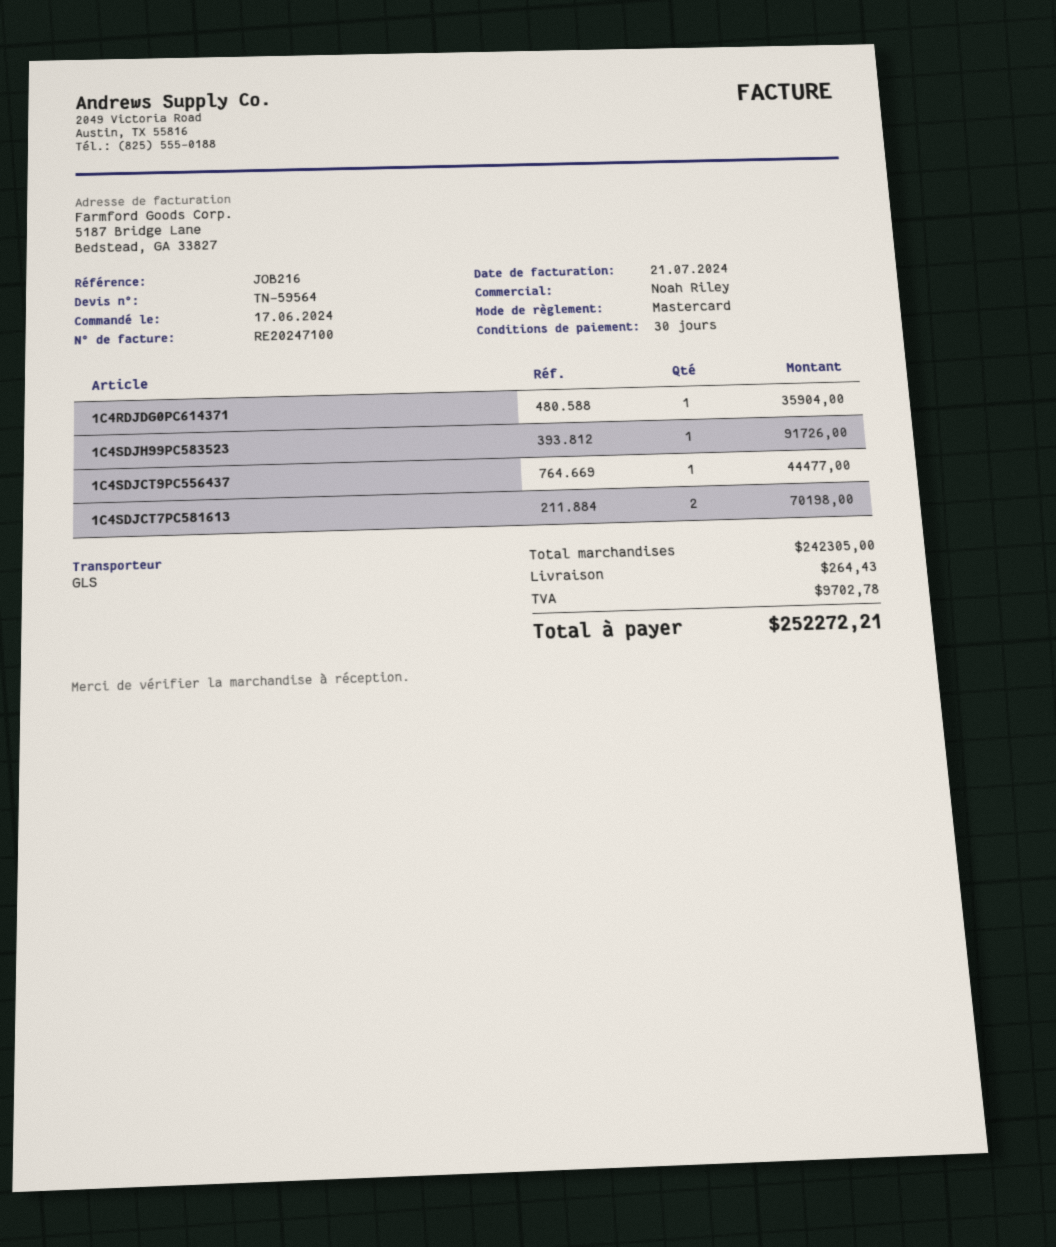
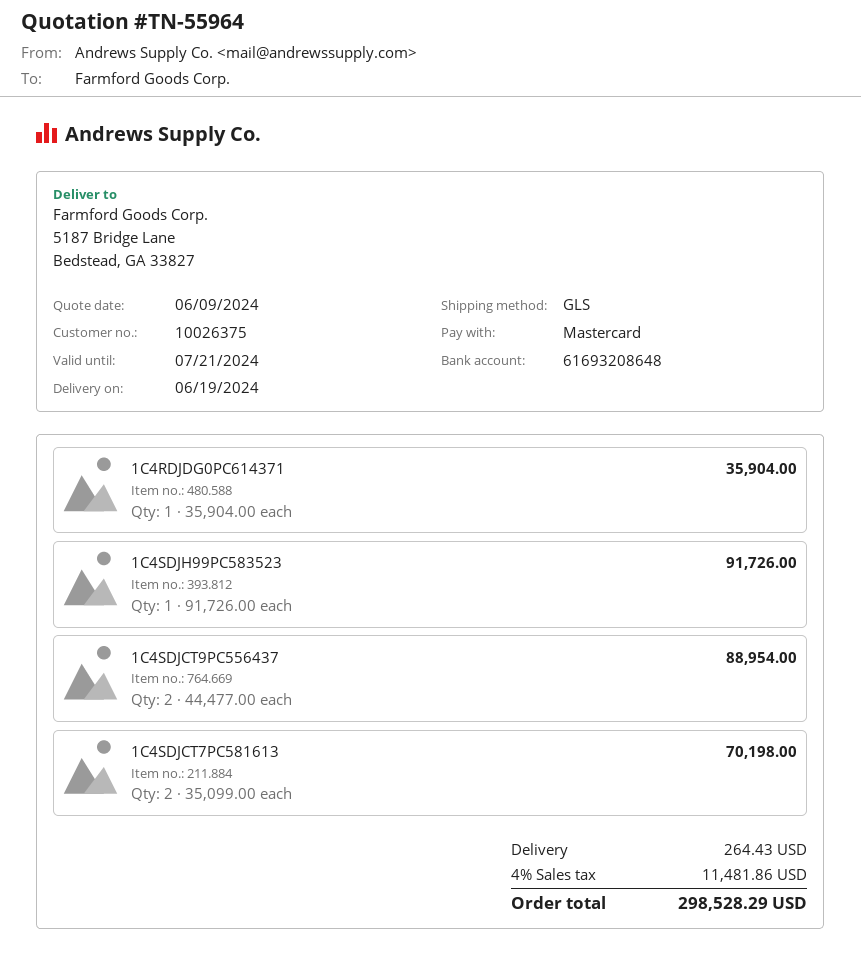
quote number: TN-59564 -> TN-55964
1C4SDJCT9PC556437: 1 for 44477.00 -> 2 for 88954.00
tax: 9702.78 -> 11481.86
total: 252272.21 -> 298528.29

